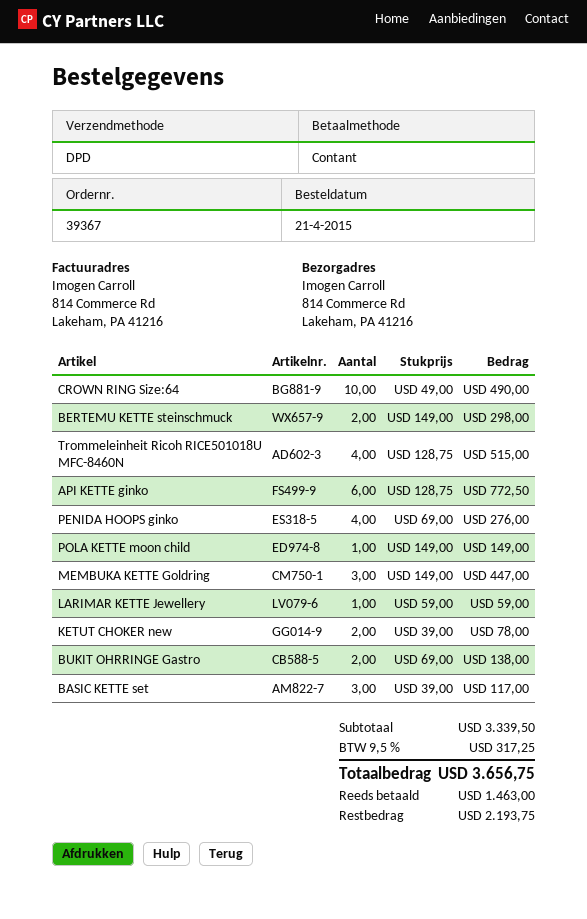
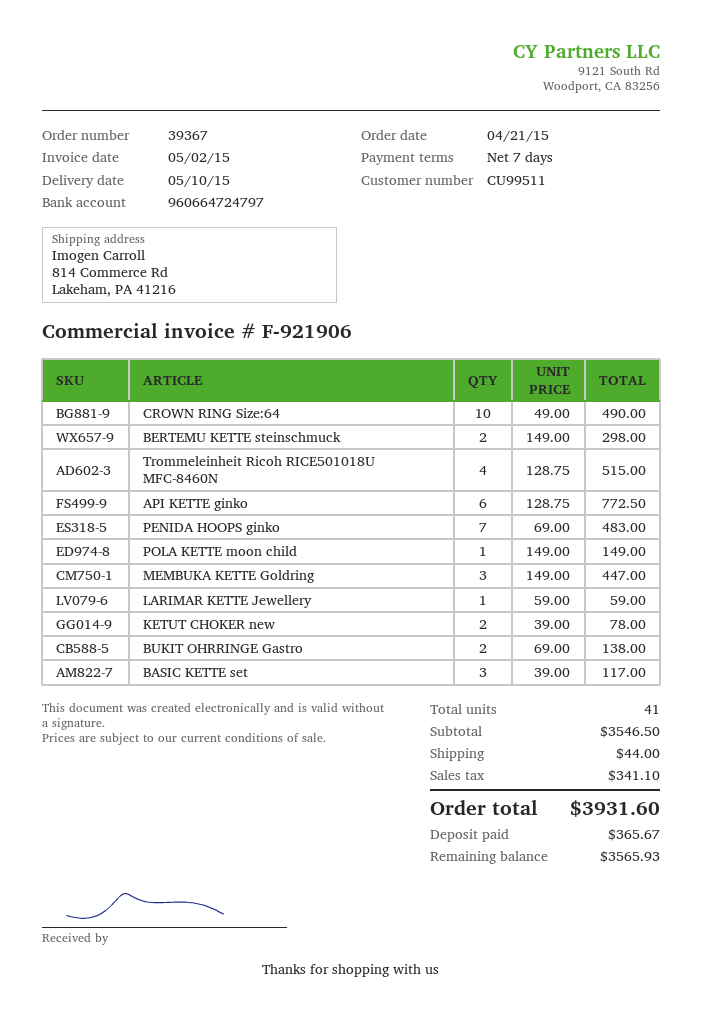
PENIDA HOOPS ginko: 4 x 69.00 = 276.00 -> 7 x 69.00 = 483.00
subtotal: 3339.50 -> 3546.50
shipping: none -> 44.00
tax: 317.25 -> 341.10
total: 3656.75 -> 3931.60
deposit: 1463.00 -> 365.67
balance: 2193.75 -> 3565.93

